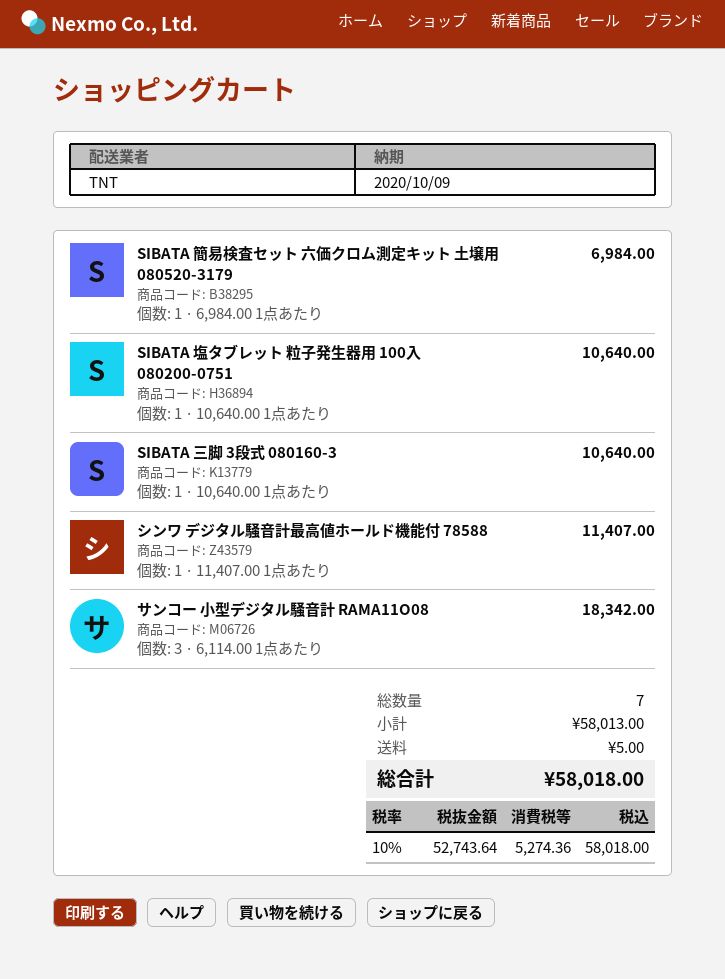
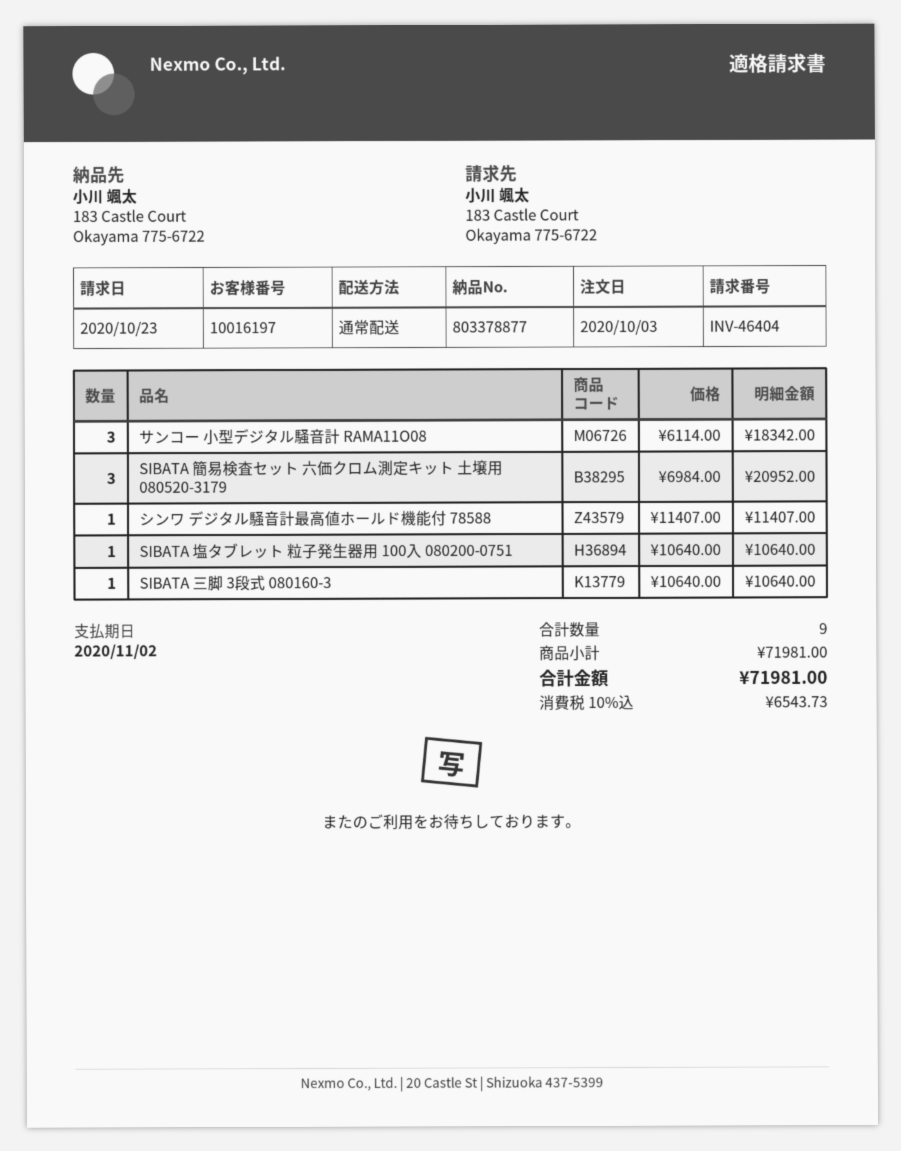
shipping method: TNT -> standard
SIBATA 簡易検査セット 六価クロム測定キット 土壌用 080520-3179: 1 x 6984.00 = 6984.00 -> 3 x 6984.00 = 20952.00
total quantity: 7 -> 9
subtotal: 58013.00 -> 71981.00
shipping: 5.00 -> none
tax: 10% = 5274.36 -> 10% = 6543.73
total: 58018.00 -> 71981.00

